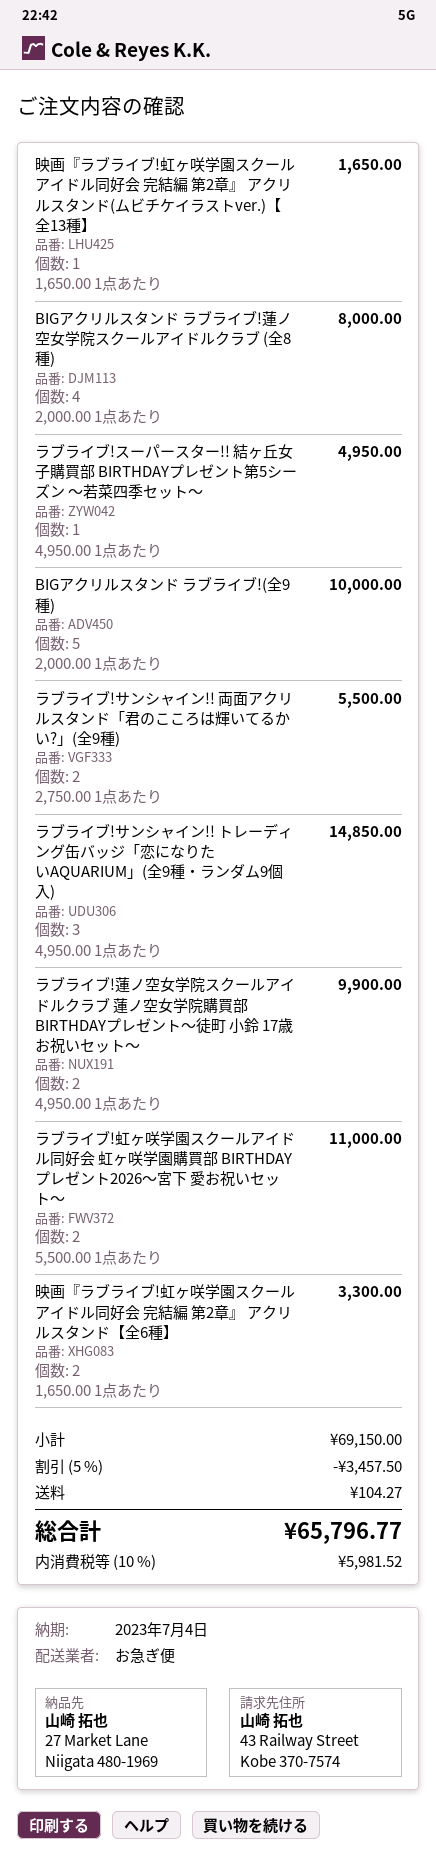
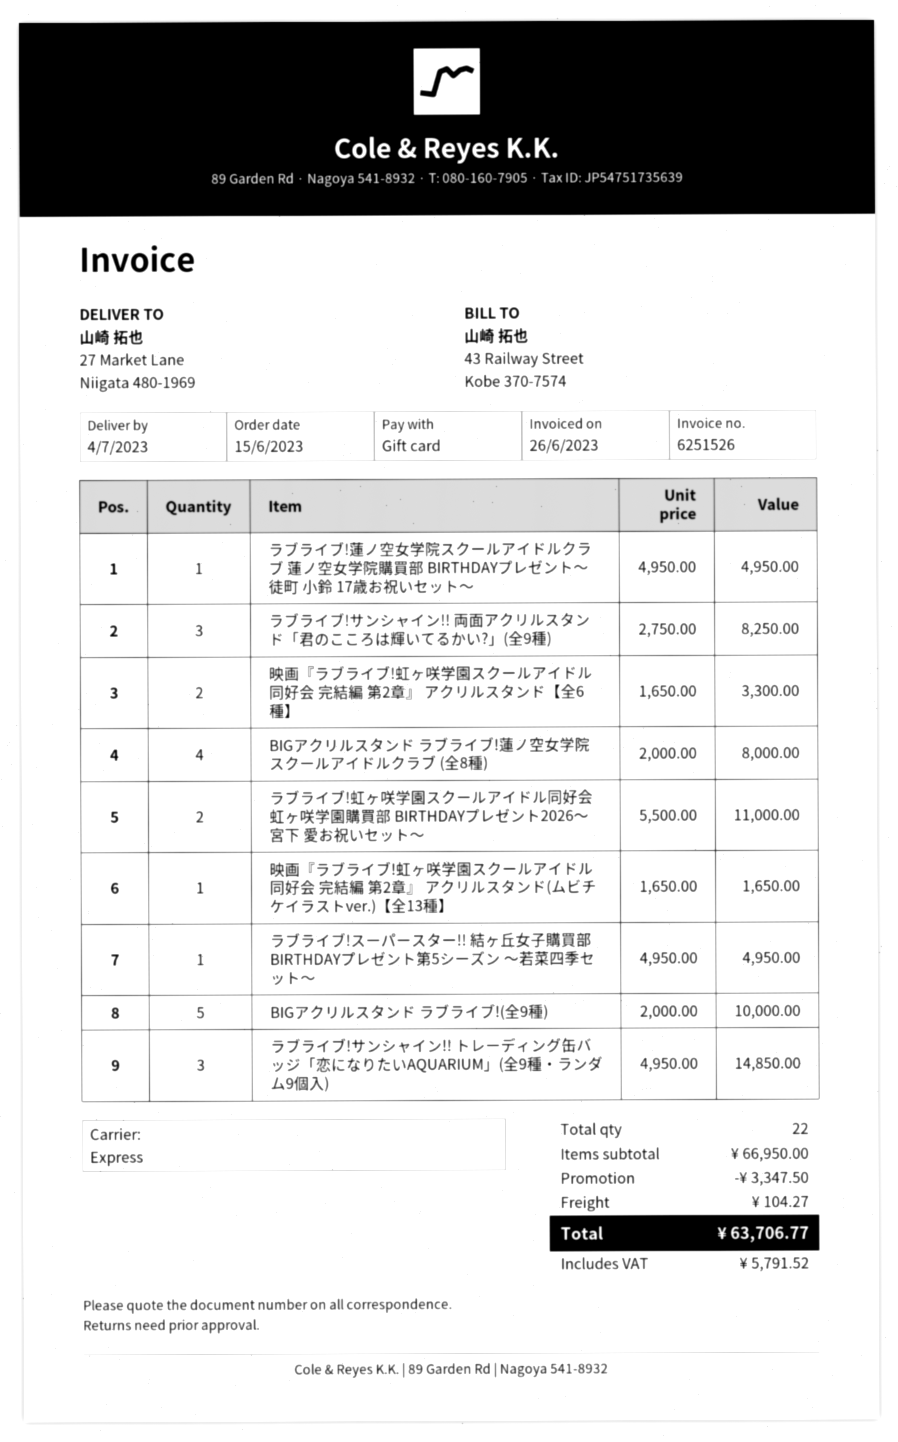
ラブライブ!サンシャイン!! 両面アクリルスタンド「君のこころは輝いてるかい?」(全9種): 2 x 2750.00 = 5500.00 -> 3 x 2750.00 = 8250.00
ラブライブ!蓮ノ空女学院スクールアイドルクラブ 蓮ノ空女学院購買部 BIRTHDAYプレゼント〜徒町 小鈴 17歳お祝いセット〜: 2 x 4950.00 = 9900.00 -> 1 x 4950.00 = 4950.00
subtotal: 69150.00 -> 66950.00
discount: 3457.50 -> 3347.50
tax: 5981.52 -> 5791.52
total: 65796.77 -> 63706.77

